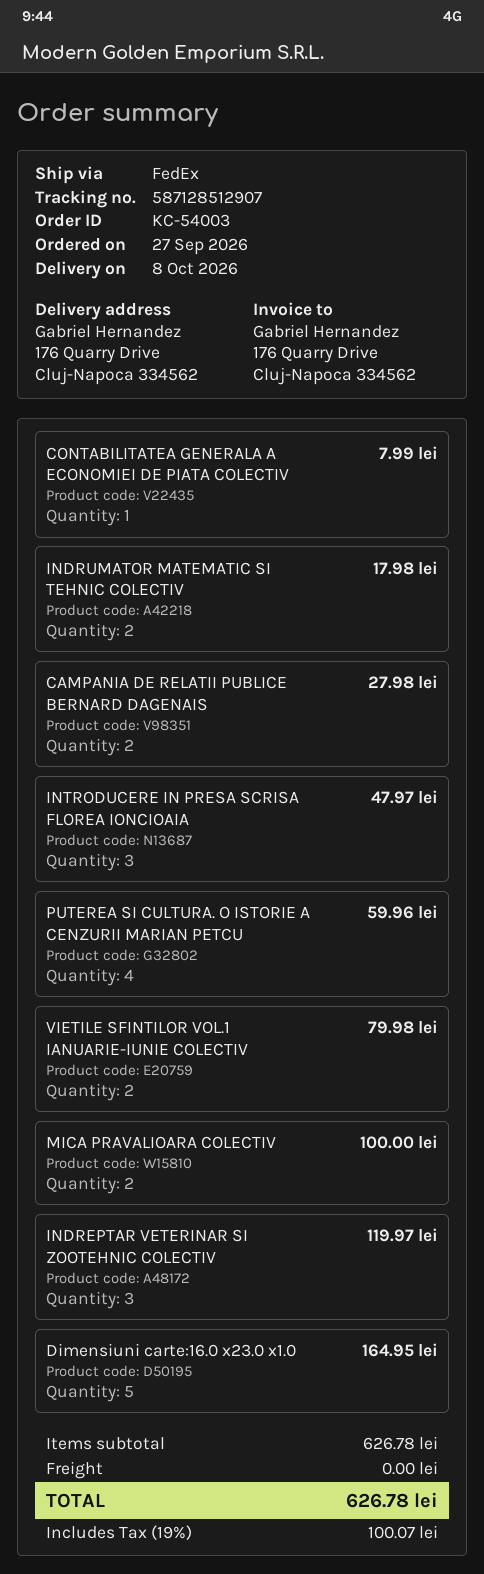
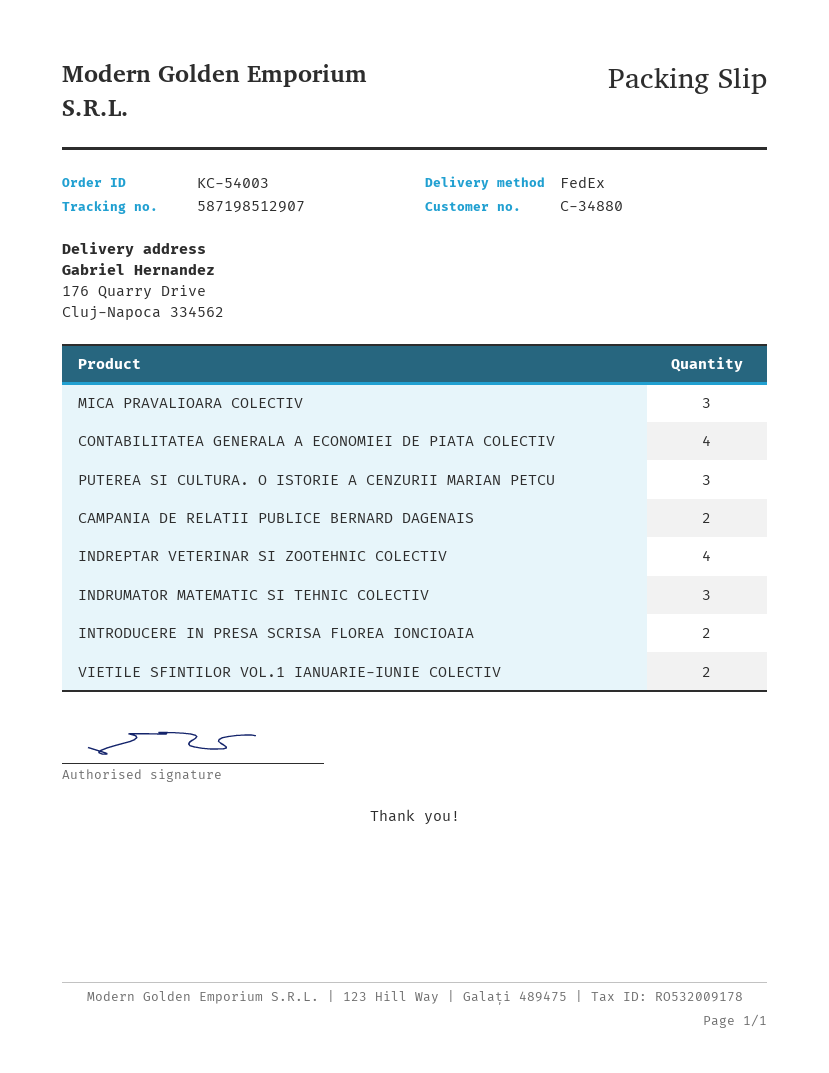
tracking number: 587128512907 -> 587198512907
CONTABILITATEA GENERALA A ECONOMIEI DE PIATA COLECTIV: 1 -> 4
INDRUMATOR MATEMATIC SI TEHNIC COLECTIV: 2 -> 3
INTRODUCERE IN PRESA SCRISA FLOREA IONCIOAIA: 3 -> 2
PUTEREA SI CULTURA. O ISTORIE A CENZURII MARIAN PETCU: 4 -> 3
MICA PRAVALIOARA COLECTIV: 2 -> 3
INDREPTAR VETERINAR SI ZOOTEHNIC COLECTIV: 3 -> 4
Dimensiuni carte:16.0 x23.0 x1.0: 5 -> none

